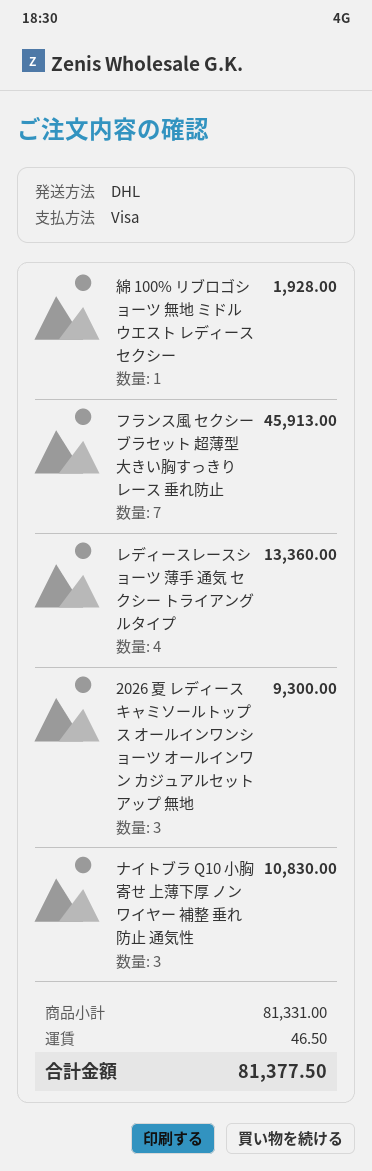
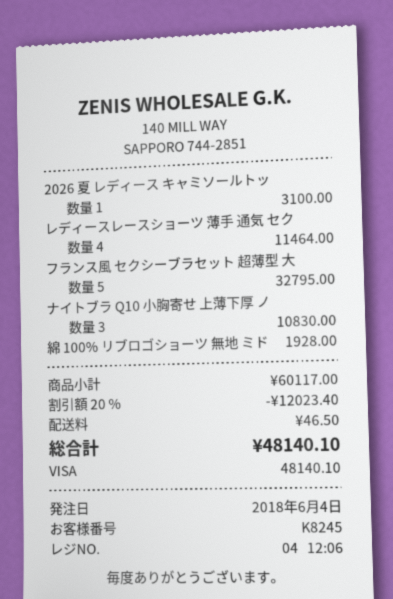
フランス風 セクシーブラセット 超薄型 大きい胸すっきり レース 垂れ防止: 7 for 45913.00 -> 5 for 32795.00
レディースレースショーツ 薄手 通気 セクシー トライアングルタイプ: 4 for 13360.00 -> 4 for 11464.00
2026 夏 レディース キャミソールトップス オールインワンショーツ オールインワン カジュアルセットアップ 無地: 3 for 9300.00 -> 1 for 3100.00
subtotal: 81331.00 -> 60117.00
discount: none -> 20% = 12023.40
total: 81377.50 -> 48140.10

